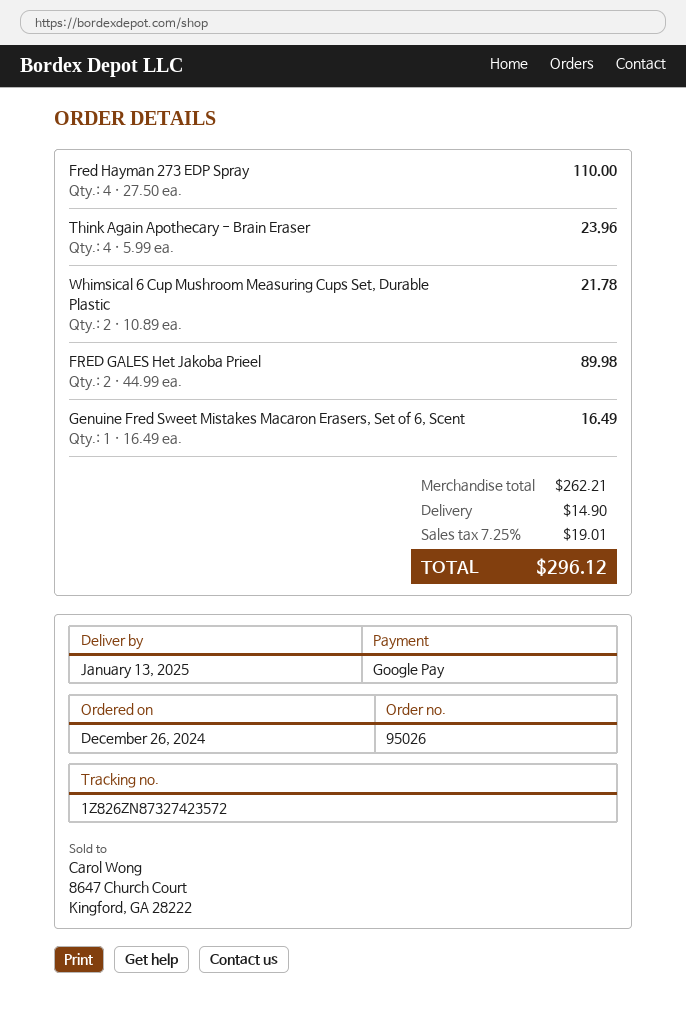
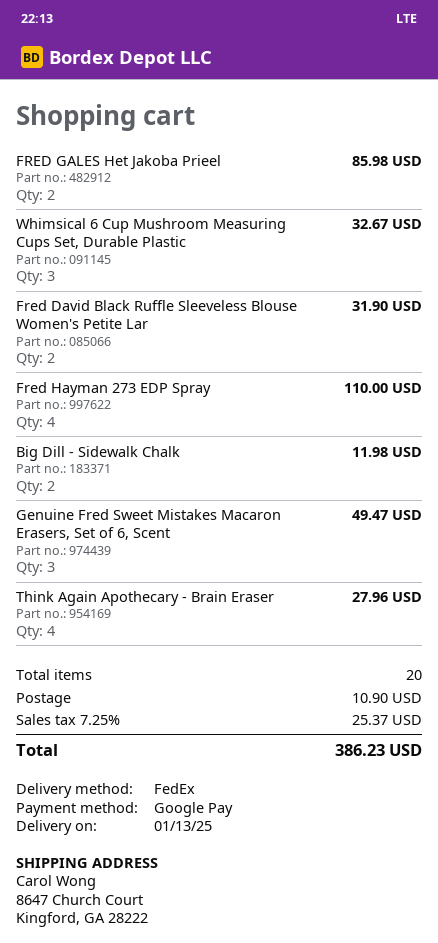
Think Again Apothecary - Brain Eraser: 4 for 23.96 -> 4 for 27.96
Whimsical 6 Cup Mushroom Measuring Cups Set, Durable Plastic: 2 for 21.78 -> 3 for 32.67
FRED GALES Het Jakoba Prieel: 2 for 89.98 -> 2 for 85.98
Genuine Fred Sweet Mistakes Macaron Erasers, Set of 6, Scent: 1 for 16.49 -> 3 for 49.47
Fred David Black Ruffle Sleeveless Blouse Women's Petite Lar: none -> 2 for 31.90
Big Dill - Sidewalk Chalk: none -> 2 for 11.98
shipping: 14.90 -> 10.90
tax: 7.25% = 19.01 -> 7.25% = 25.37
total: 296.12 -> 386.23

